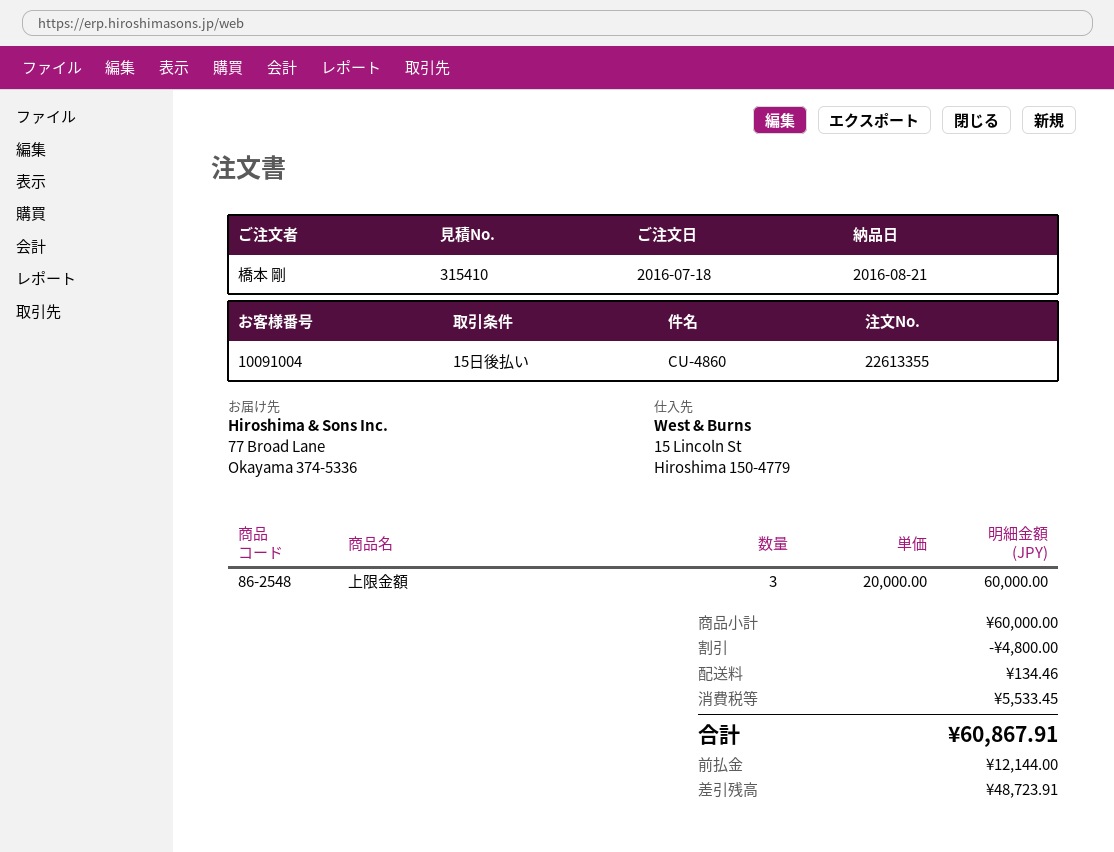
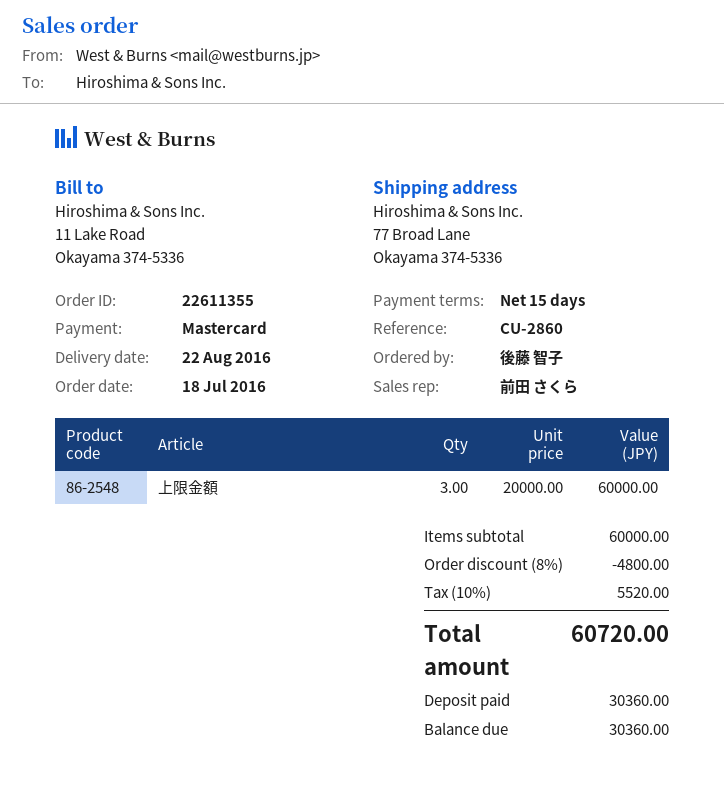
order number: 22613355 -> 22611355
delivery date: 2016-08-21 -> 2016-08-22
reference: CU-4860 -> CU-2860
ordered by: 橋本 剛 -> 後藤 智子
shipping: 134.46 -> none
tax: 5533.45 -> 5520.00
total: 60867.91 -> 60720.00
deposit: 12144.00 -> 30360.00
balance: 48723.91 -> 30360.00

